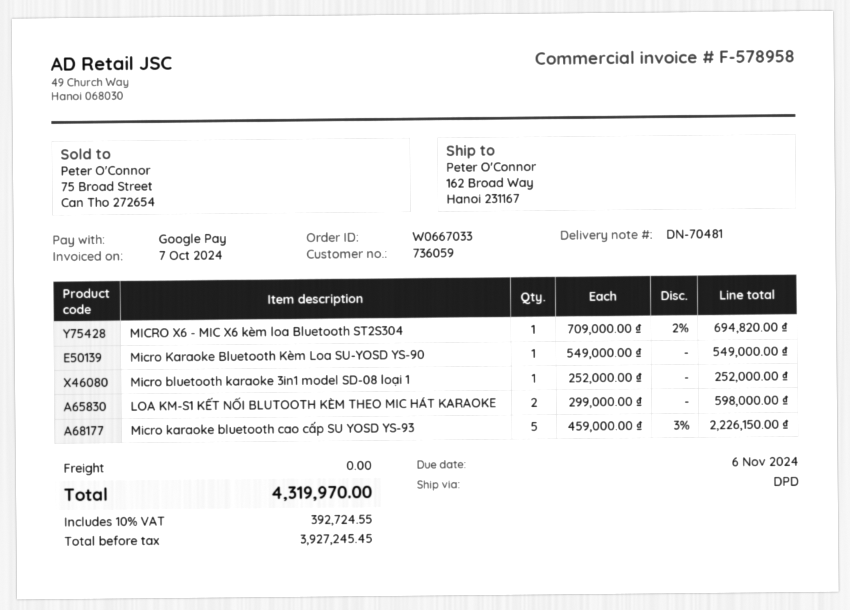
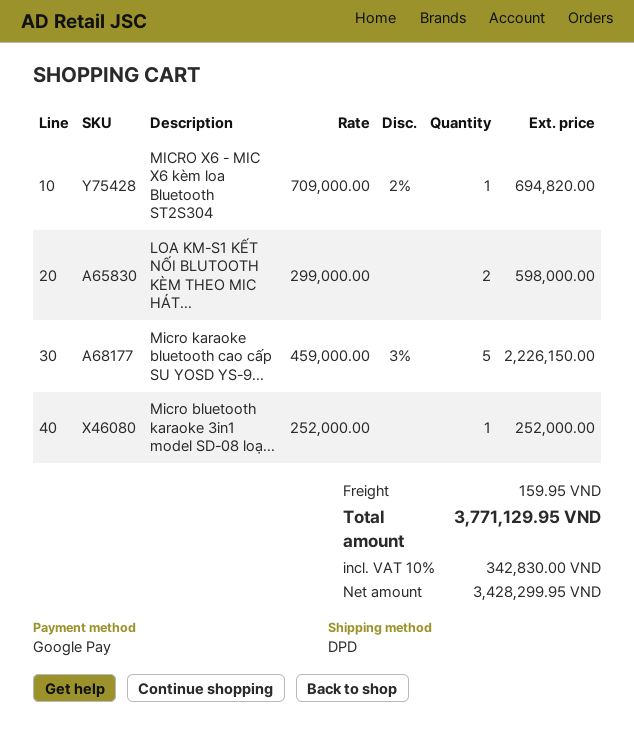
Micro Karaoke Bluetooth Kèm Loa SU-YOSD YS-90: 1 x 549000.00 = 549000.00 -> none
shipping: 0.00 -> 159.95
net: 3927245.45 -> 3428299.95
tax: 10% = 392724.55 -> 10% = 342830.00
total: 4319970.00 -> 3771129.95

